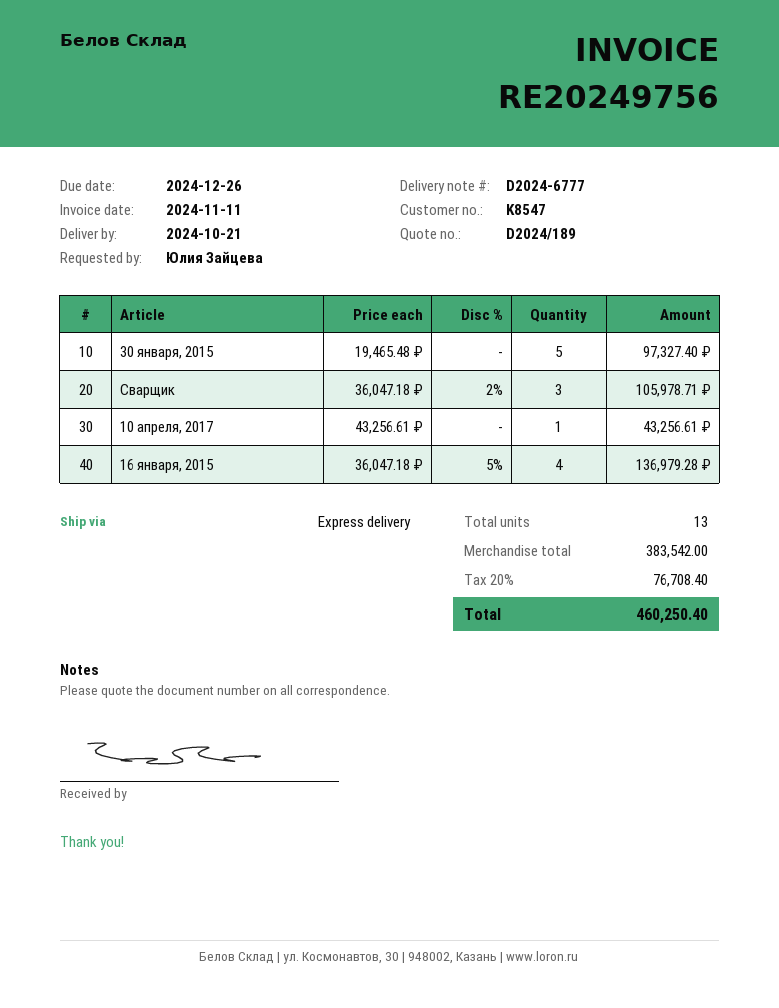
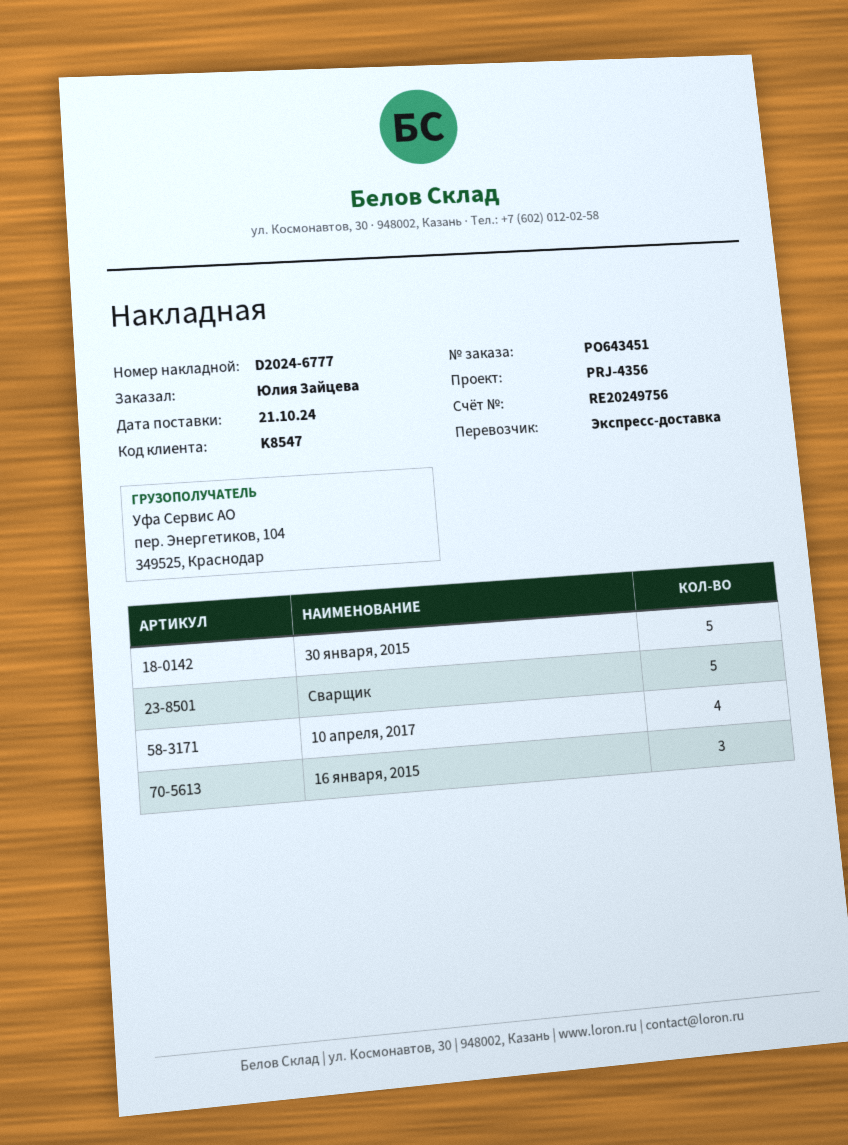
Сварщик: 3 -> 5
10 апреля, 2017: 1 -> 4
16 января, 2015: 4 -> 3

